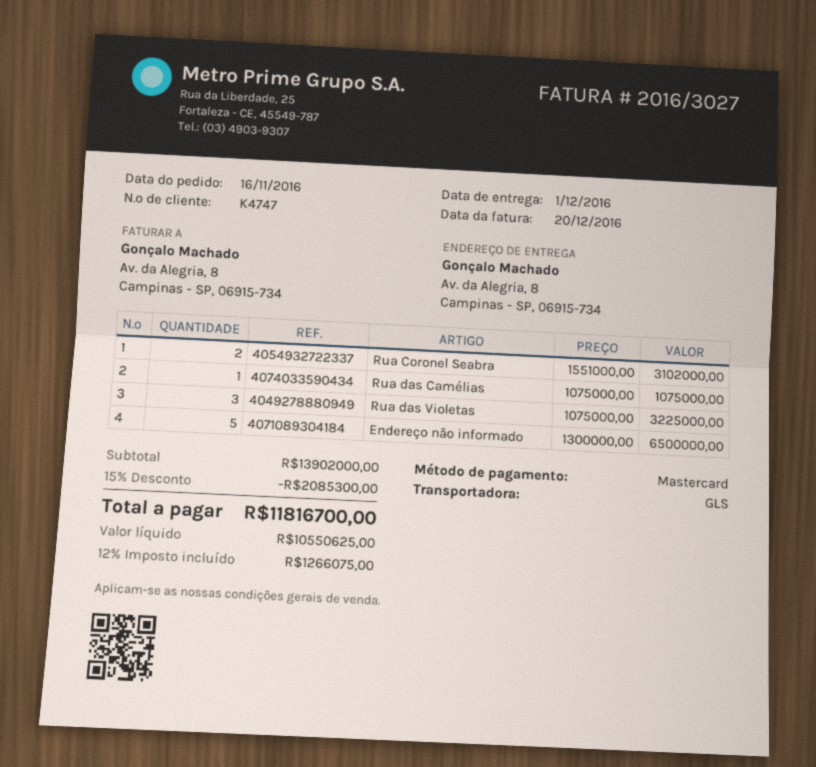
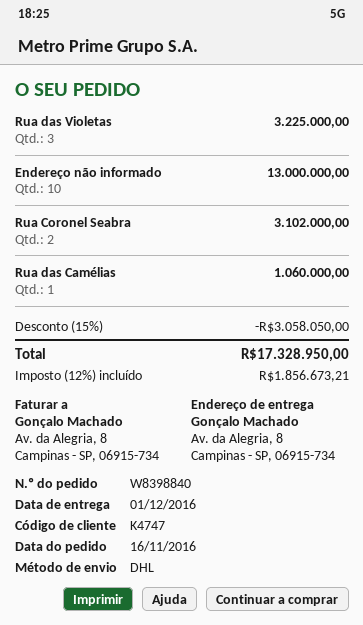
shipping method: GLS -> DHL
Rua das Camélias: 1 for 1075000.00 -> 1 for 1060000.00
Endereço não informado: 5 for 6500000.00 -> 10 for 13000000.00
discount: 15% = 2085300.00 -> 15% = 3058050.00
tax: 12% = 1266075.00 -> 12% = 1856673.21
total: 11816700.00 -> 17328950.00

